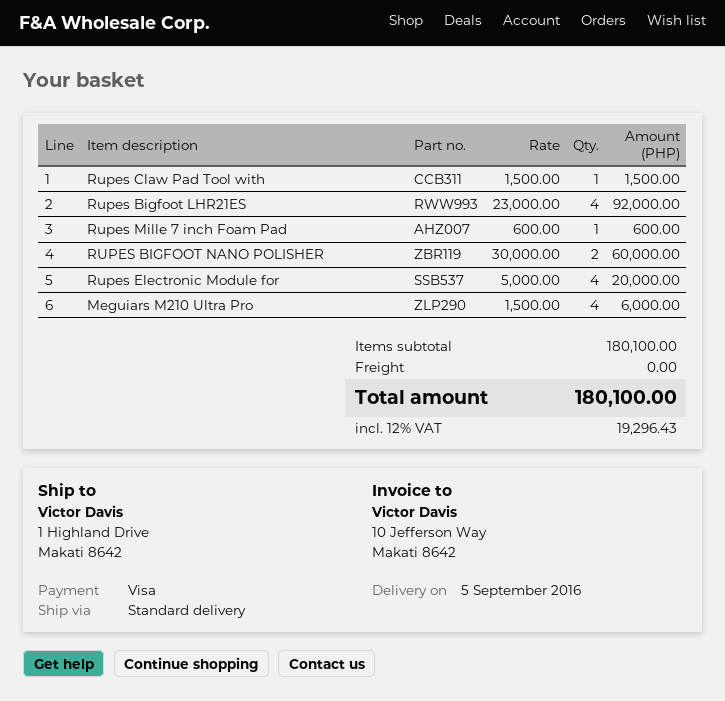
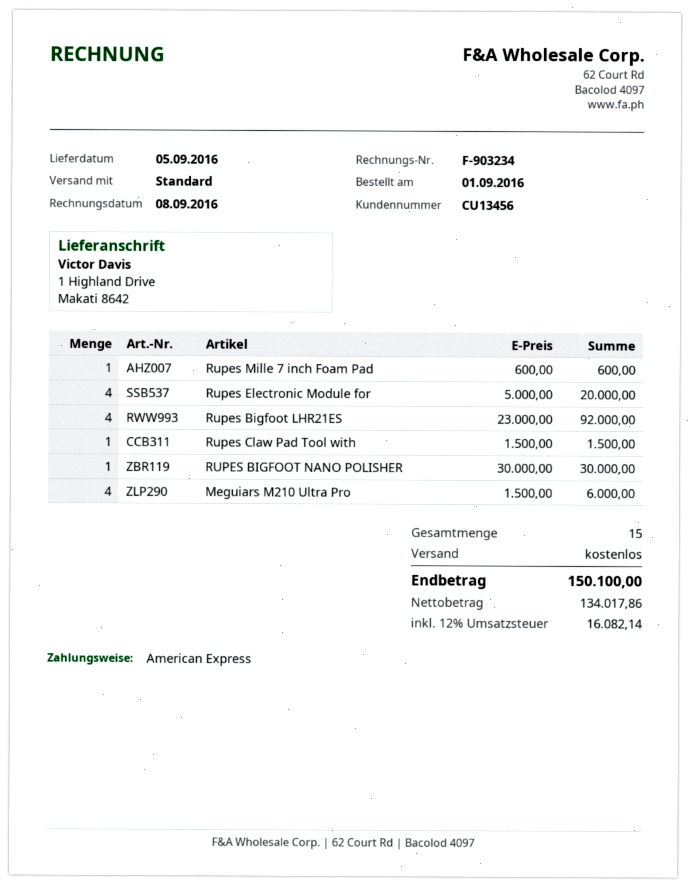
payment method: Visa -> American Express
RUPES BIGFOOT NANO POLISHER: 2 x 30000.00 = 60000.00 -> 1 x 30000.00 = 30000.00
tax: 12% = 19296.43 -> 12% = 16082.14
total: 180100.00 -> 150100.00

